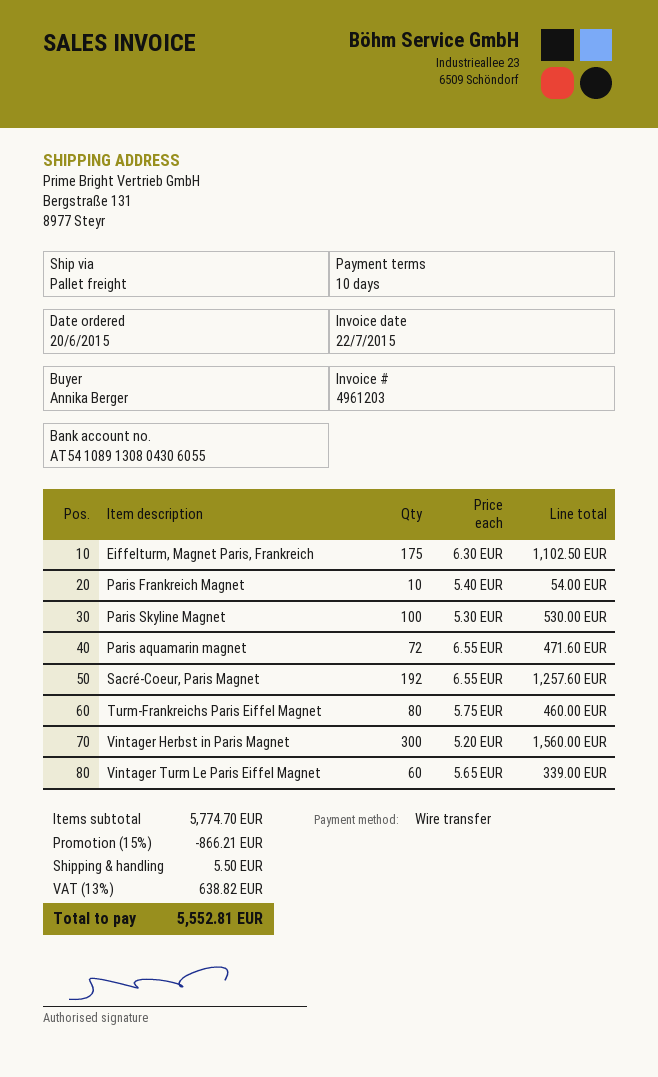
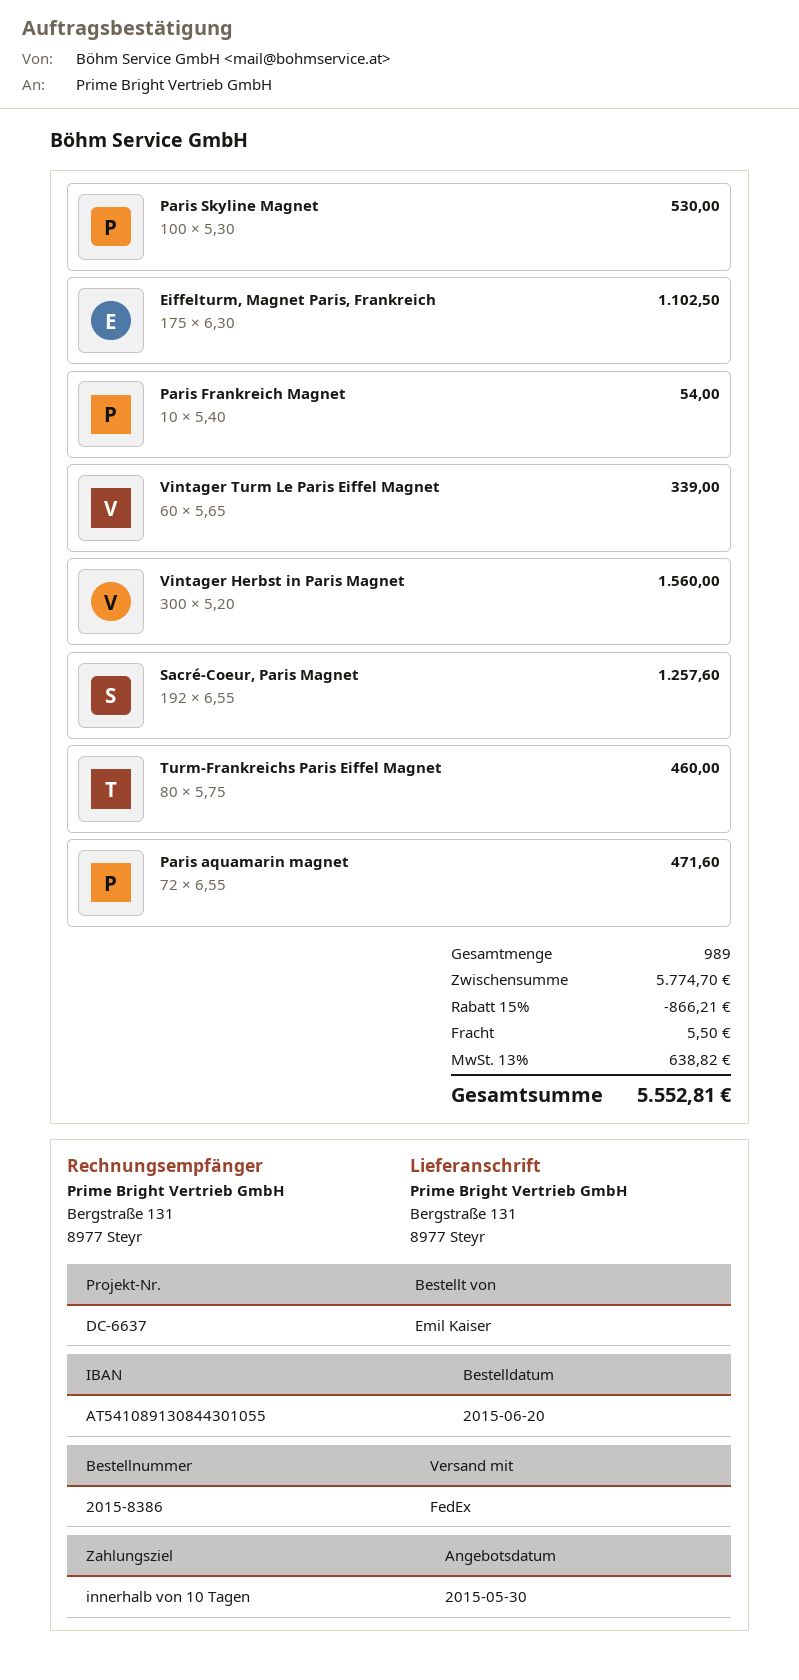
ordered by: Annika Berger -> Emil Kaiser
bank account: AT541089130804306055 -> AT541089130844301055
shipping method: pallet freight -> FedEx

